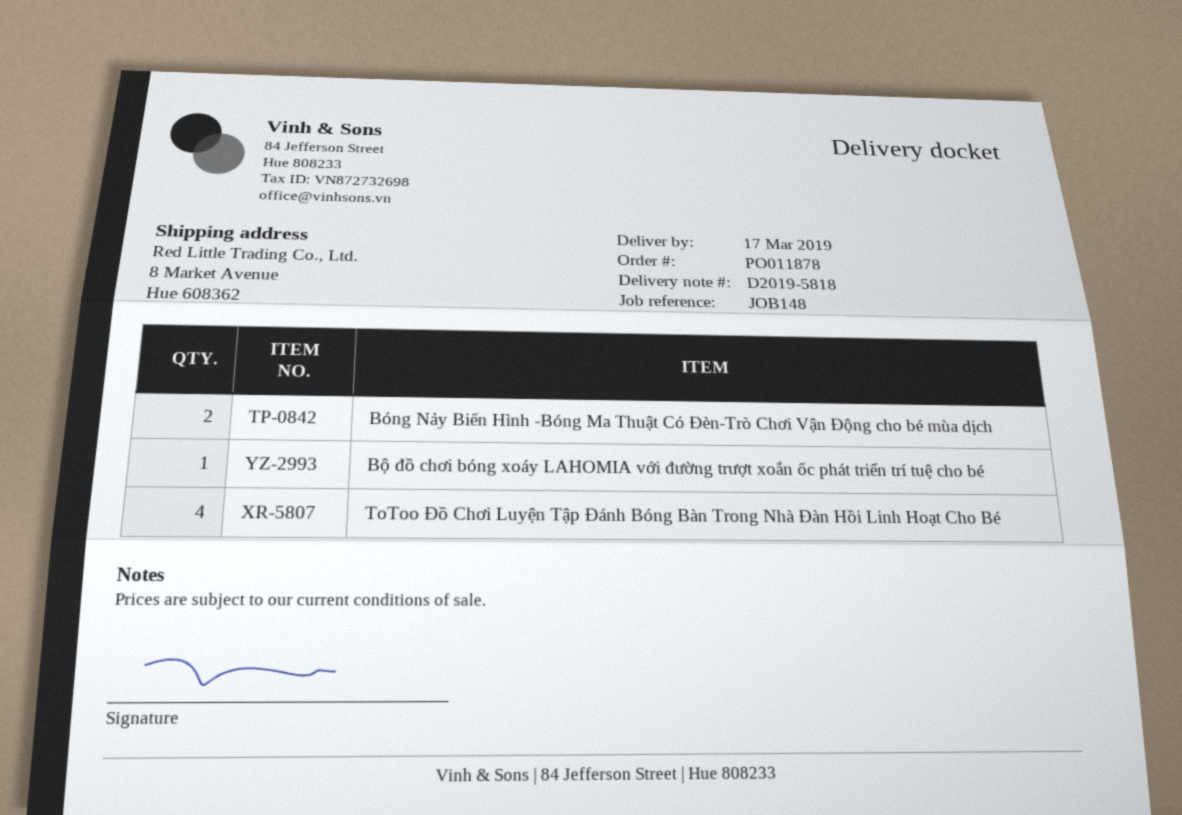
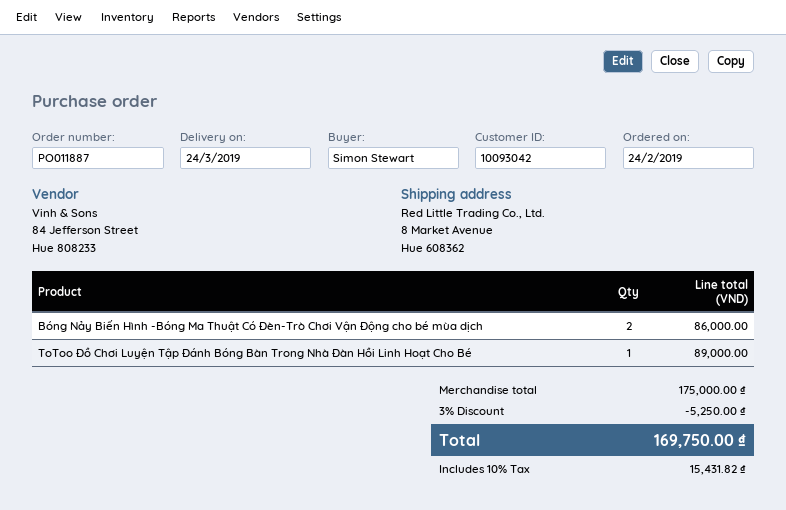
order number: PO011878 -> PO011887
delivery date: 2019-03-17 -> 2019-03-24
Bộ đồ chơi bóng xoáy LAHOMIA với đường trượt xoắn ốc phát triển trí tuệ cho bé: 1 -> none
ToToo Đồ Chơi Luyện Tập Đánh Bóng Bàn Trong Nhà Đàn Hồi Linh Hoạt Cho Bé: 4 -> 1

